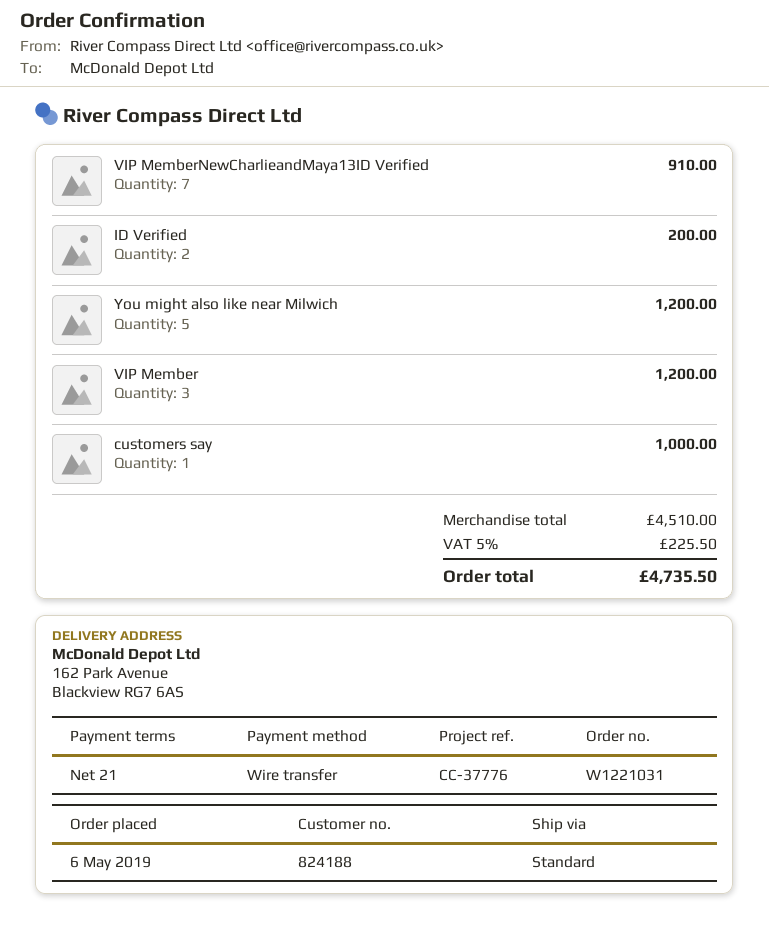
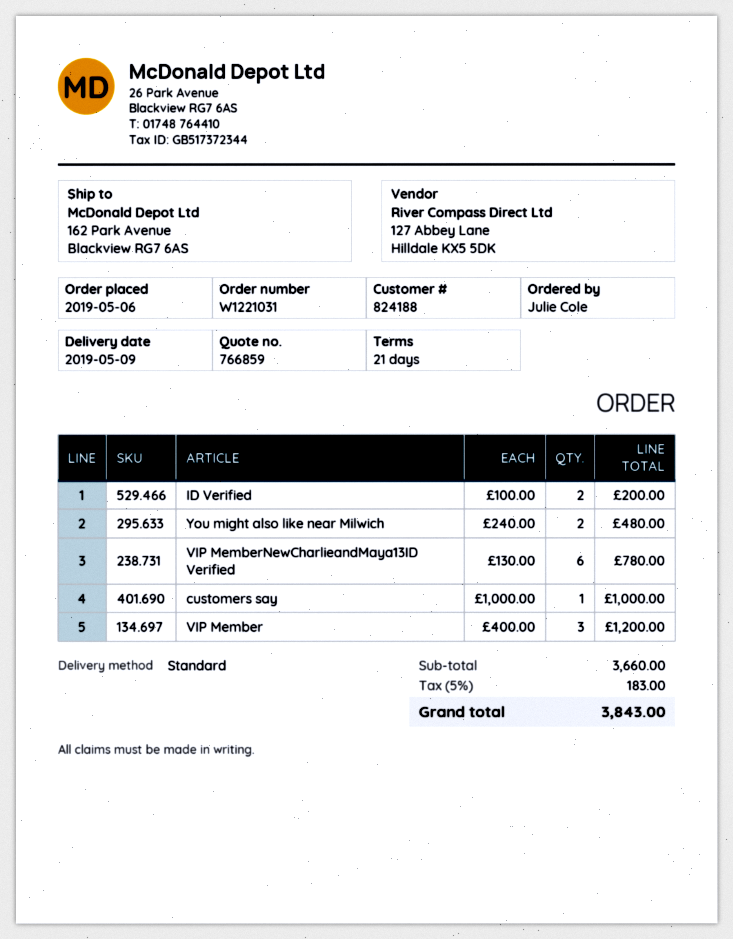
VIP MemberNewCharlieandMaya13ID Verified: 7 for 910.00 -> 6 for 780.00
You might also like near Milwich: 5 for 1200.00 -> 2 for 480.00
subtotal: 4510.00 -> 3660.00
tax: 5% = 225.50 -> 5% = 183.00
total: 4735.50 -> 3843.00

